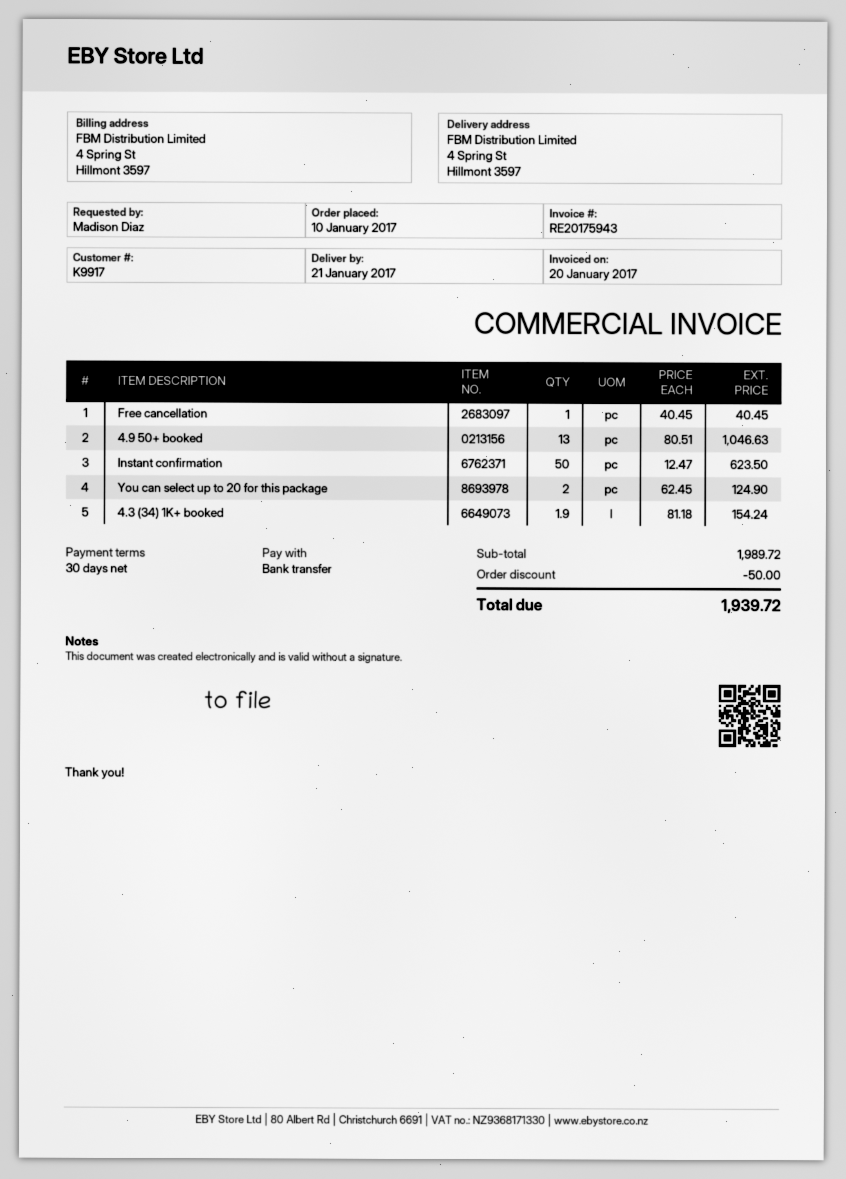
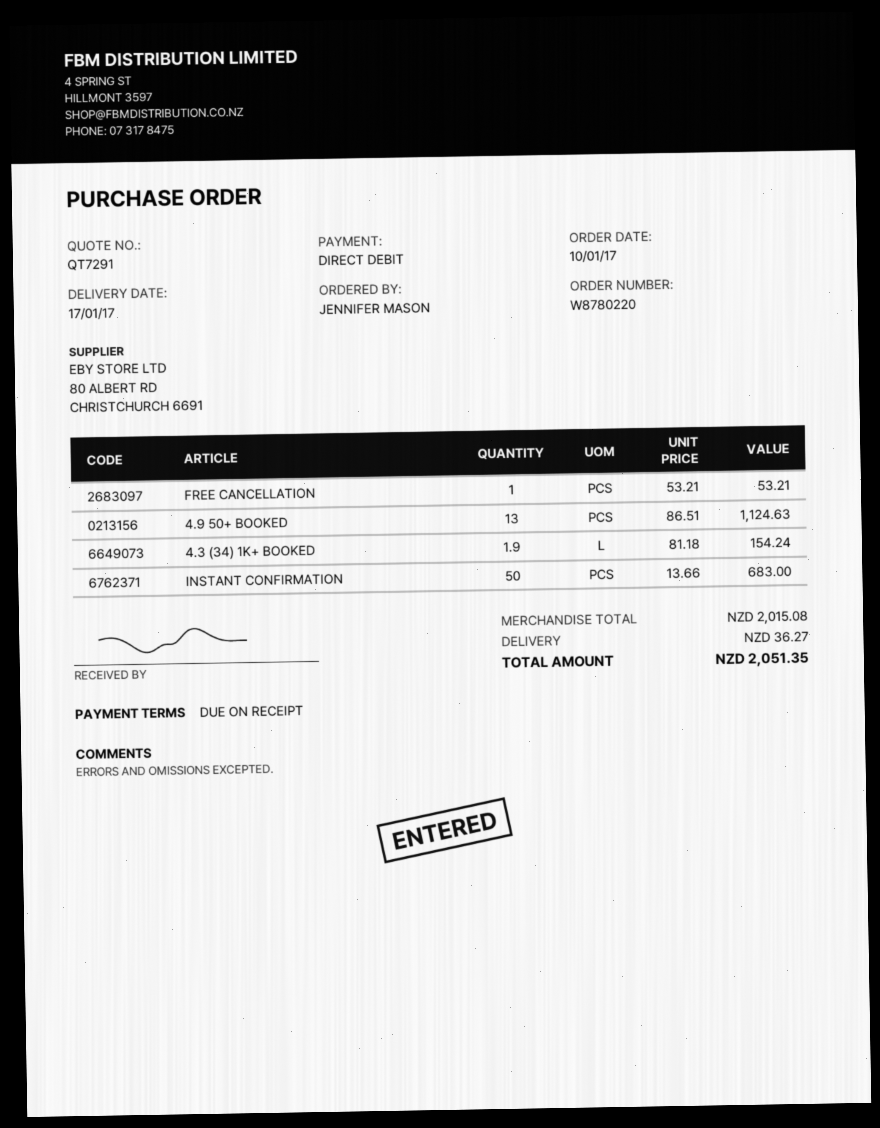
delivery date: 2017-01-21 -> 2017-01-17
payment terms: 30 days -> on receipt
ordered by: Madison Diaz -> JENNIFER MASON
payment method: bank transfer -> direct debit
Free cancellation: 1 x 40.45 = 40.45 -> 1 x 53.21 = 53.21
4.9 50+ booked: 13 x 80.51 = 1046.63 -> 13 x 86.51 = 1124.63
Instant confirmation: 50 x 12.47 = 623.50 -> 50 x 13.66 = 683.00
You can select up to 20 for this package: 2 x 62.45 = 124.90 -> none
subtotal: 1989.72 -> 2015.08
discount: 50.00 -> none
shipping: none -> 36.27
total: 1939.72 -> 2051.35

